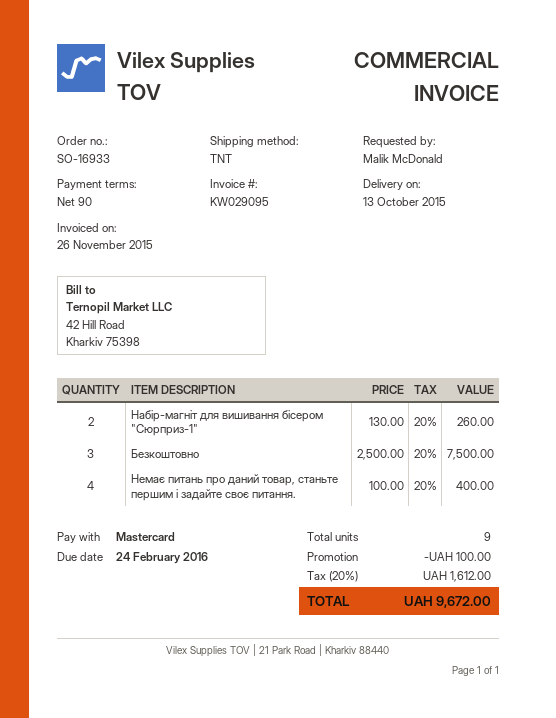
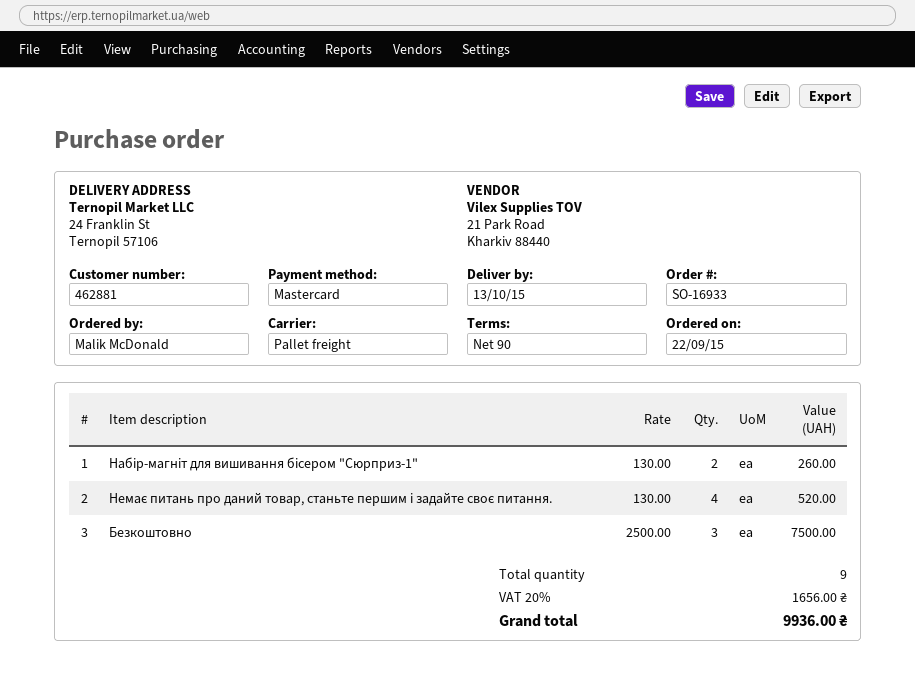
shipping method: TNT -> pallet freight
Немає питань про даний товар, станьте першим і задайте своє питання.: 4 x 100.00 = 400.00 -> 4 x 130.00 = 520.00
discount: 100.00 -> none
tax: 20% = 1612.00 -> 20% = 1656.00
total: 9672.00 -> 9936.00

